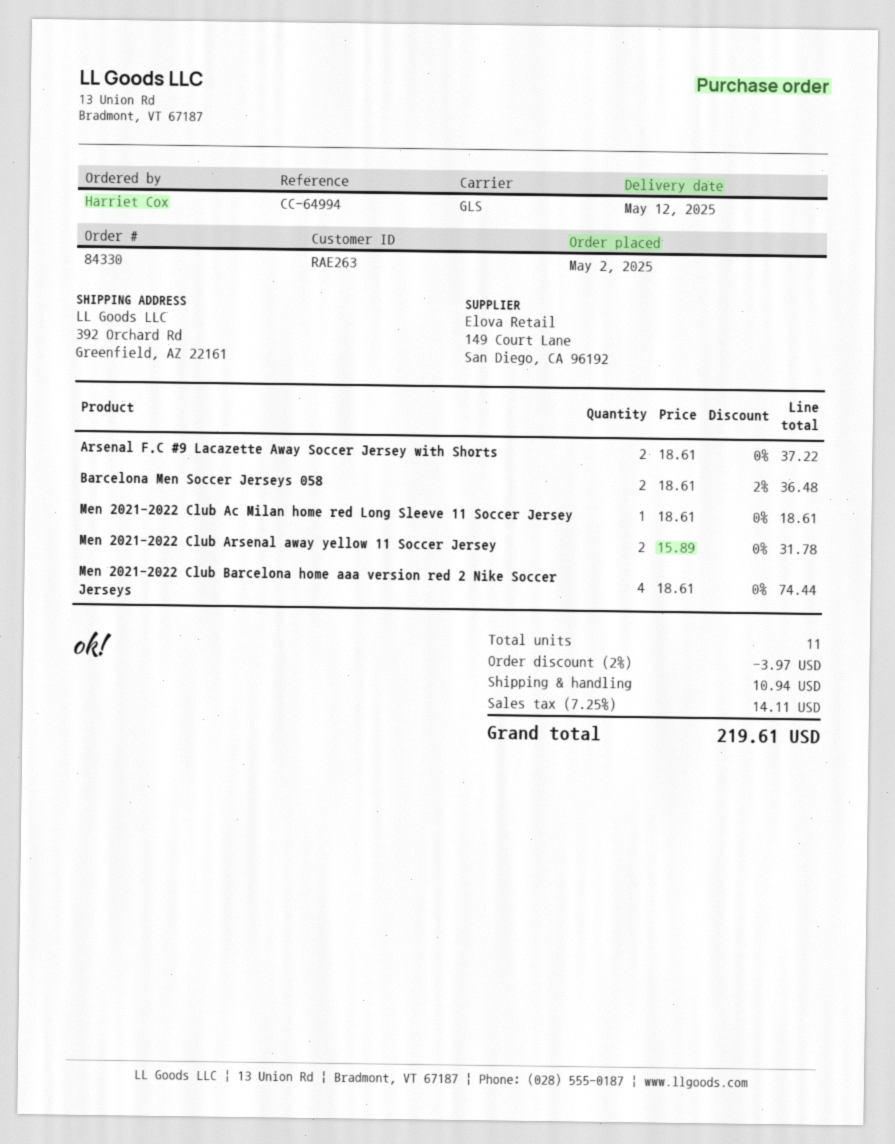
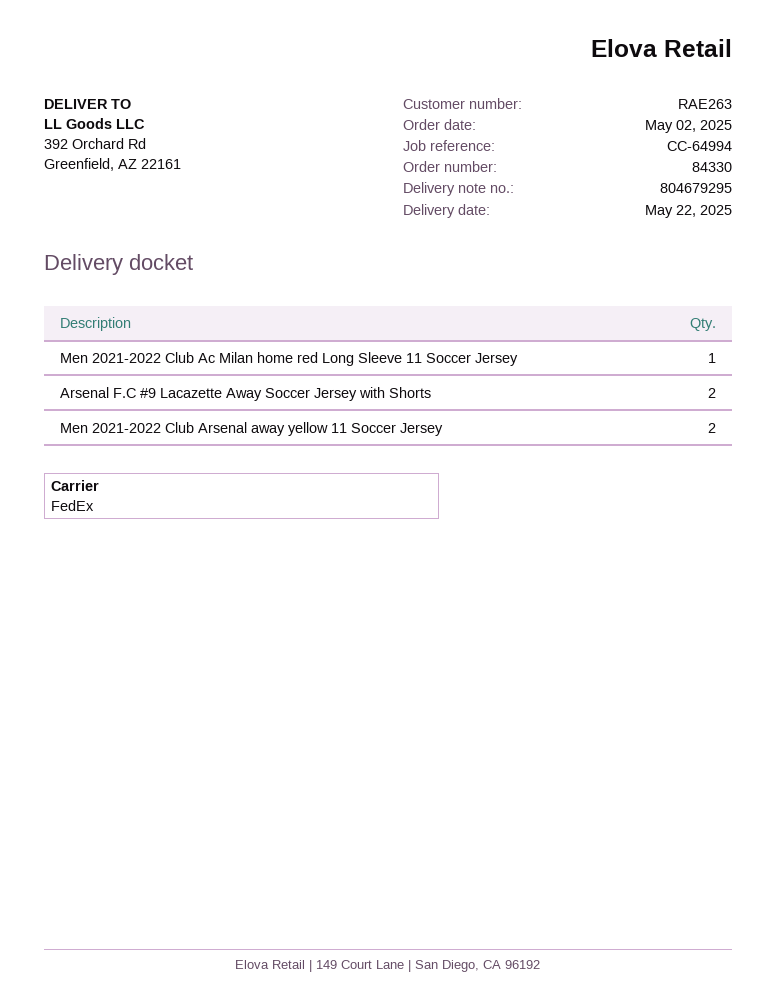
delivery date: 2025-05-12 -> 2025-05-22
shipping method: GLS -> FedEx
Barcelona Men Soccer Jerseys 058: 2 -> none
Men 2021-2022 Club Barcelona home aaa version red 2 Nike Soccer Jerseys: 4 -> none

